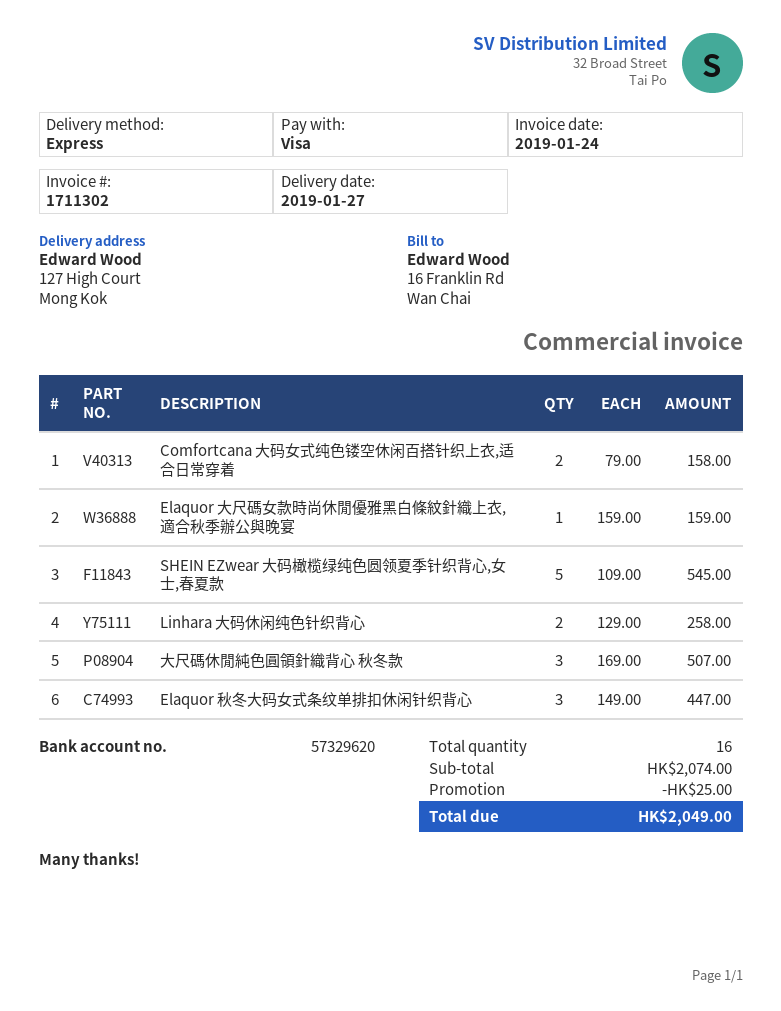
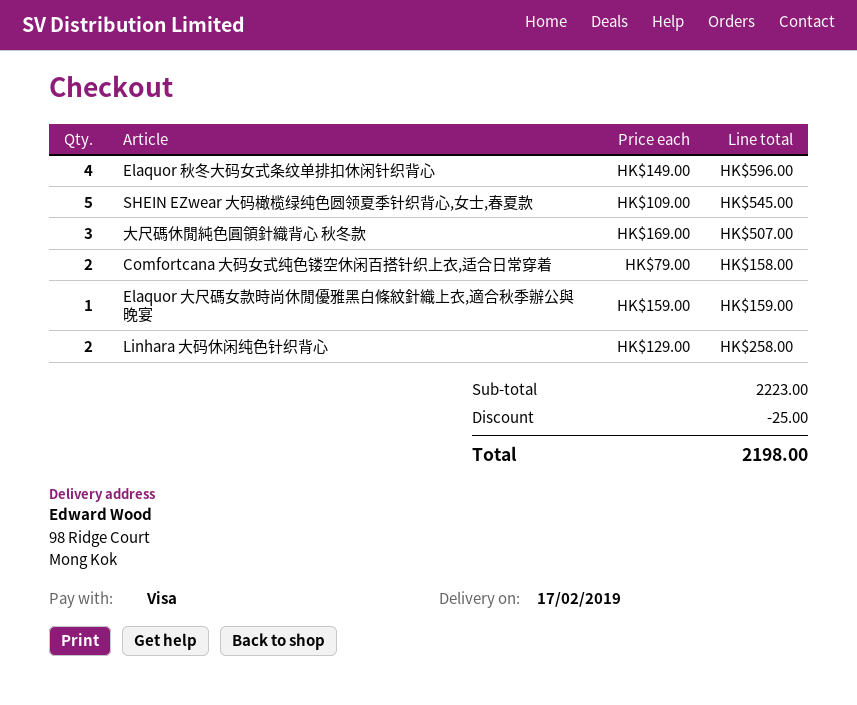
delivery date: 2019-01-27 -> 2019-02-17
ship to: 127 High Court, Mong Kok -> 98 Ridge Court, Mong Kok
Elaquor 秋冬大码女式条纹单排扣休闲针织背心: 3 x 149.00 = 447.00 -> 4 x 149.00 = 596.00
subtotal: 2074.00 -> 2223.00
total: 2049.00 -> 2198.00

